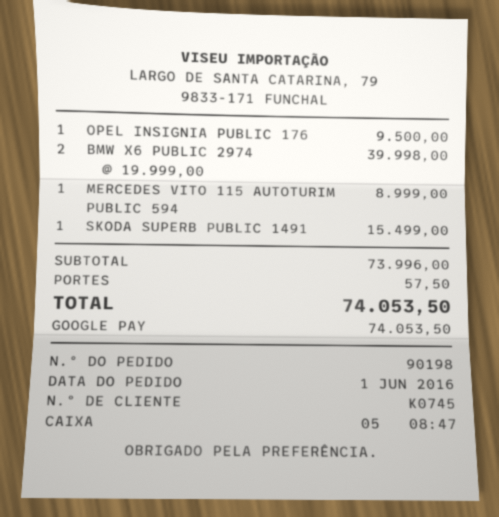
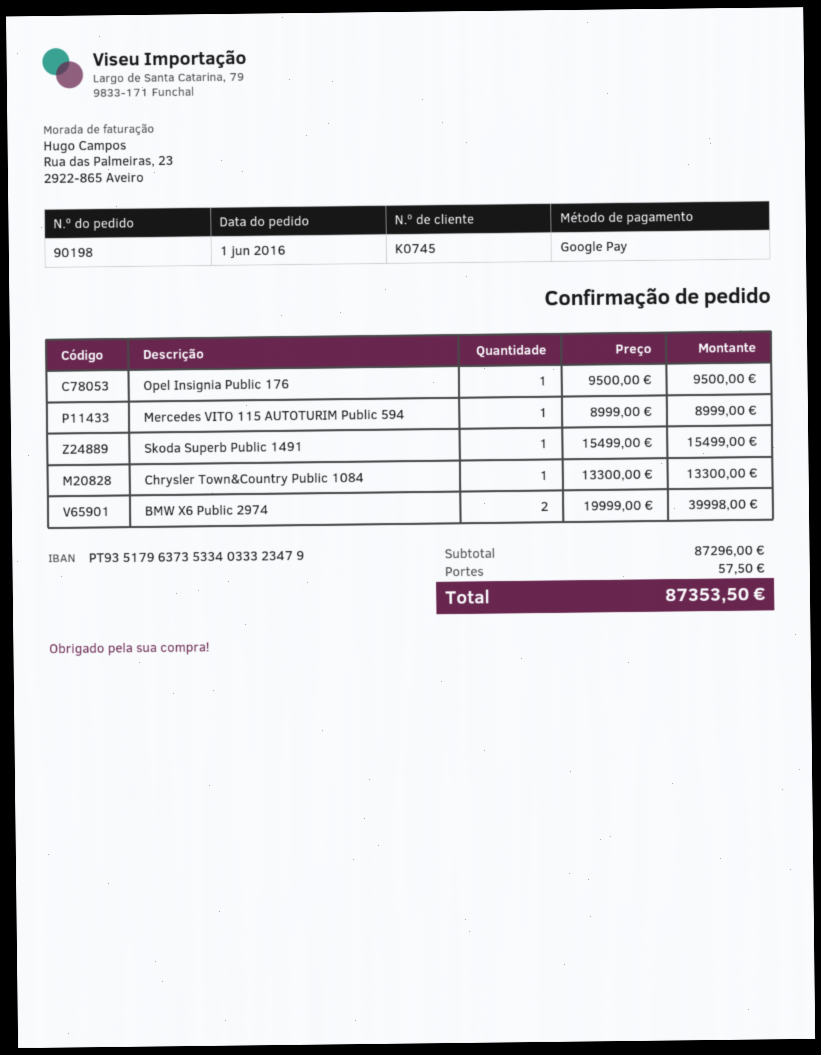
Chrysler Town&Country Public 1084: none -> 1 x 13300.00 = 13300.00
subtotal: 73996.00 -> 87296.00
total: 74053.50 -> 87353.50

